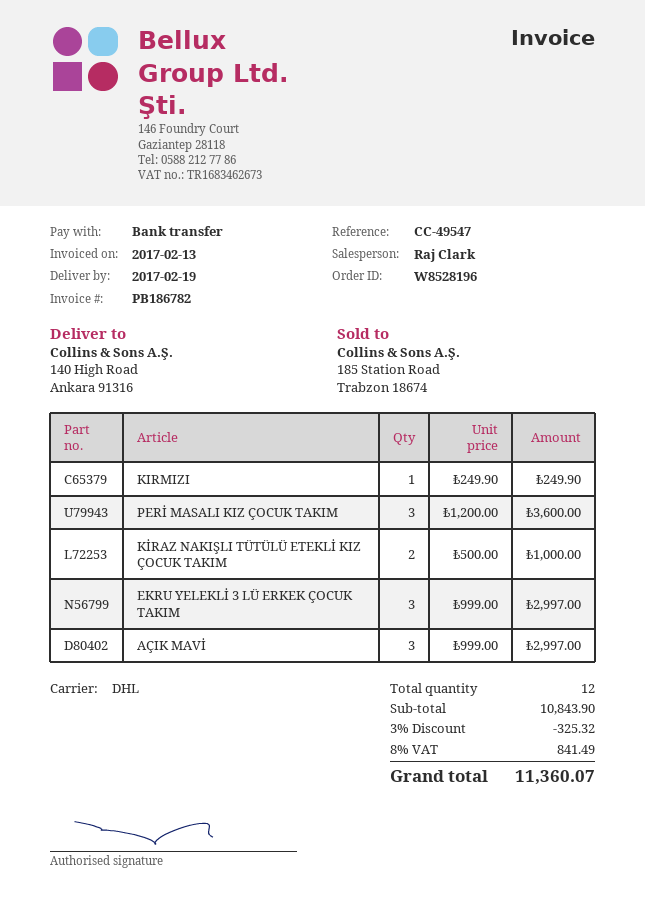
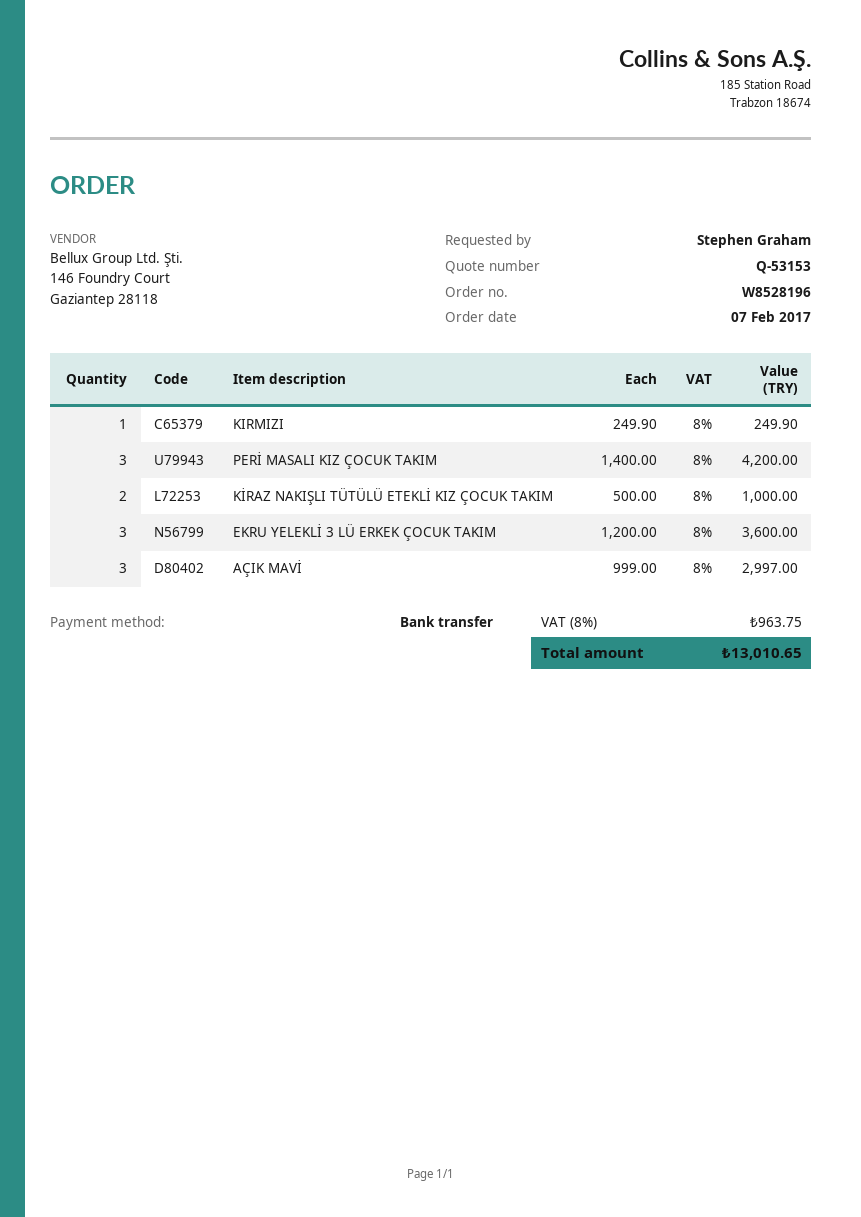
PERİ MASALI KIZ ÇOCUK TAKIM: 3 x 1200.00 = 3600.00 -> 3 x 1400.00 = 4200.00
EKRU YELEKLİ 3 LÜ ERKEK ÇOCUK TAKIM: 3 x 999.00 = 2997.00 -> 3 x 1200.00 = 3600.00
discount: 3% = 325.32 -> none
tax: 8% = 841.49 -> 8% = 963.75
total: 11360.07 -> 13010.65

